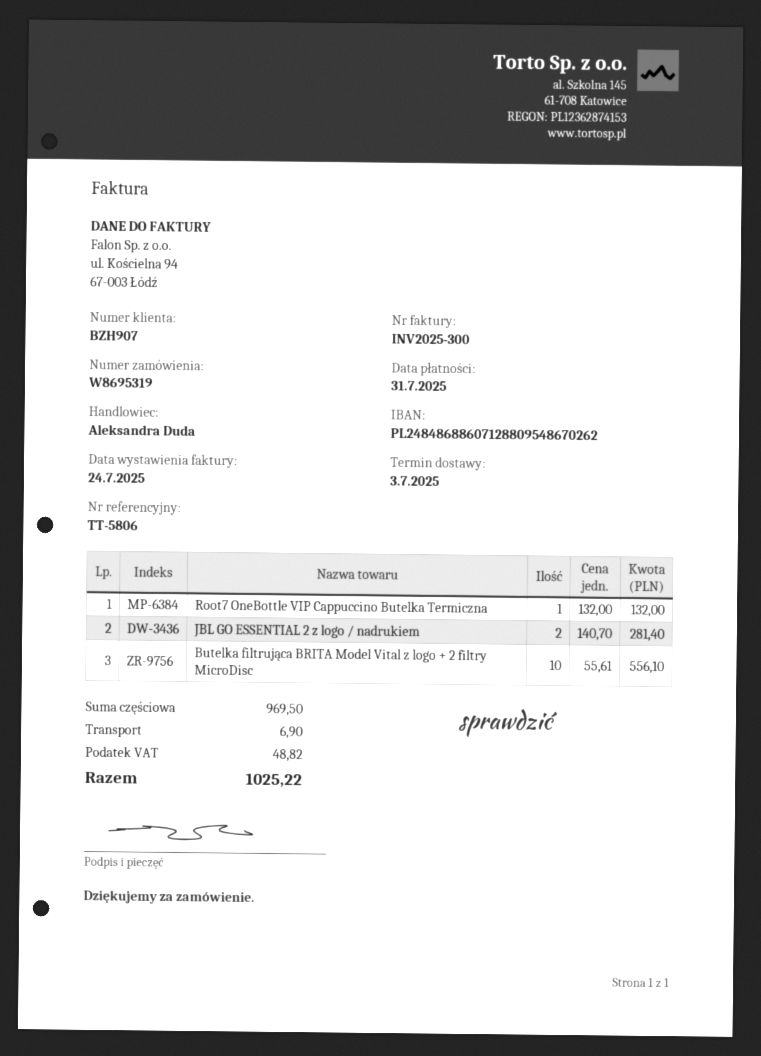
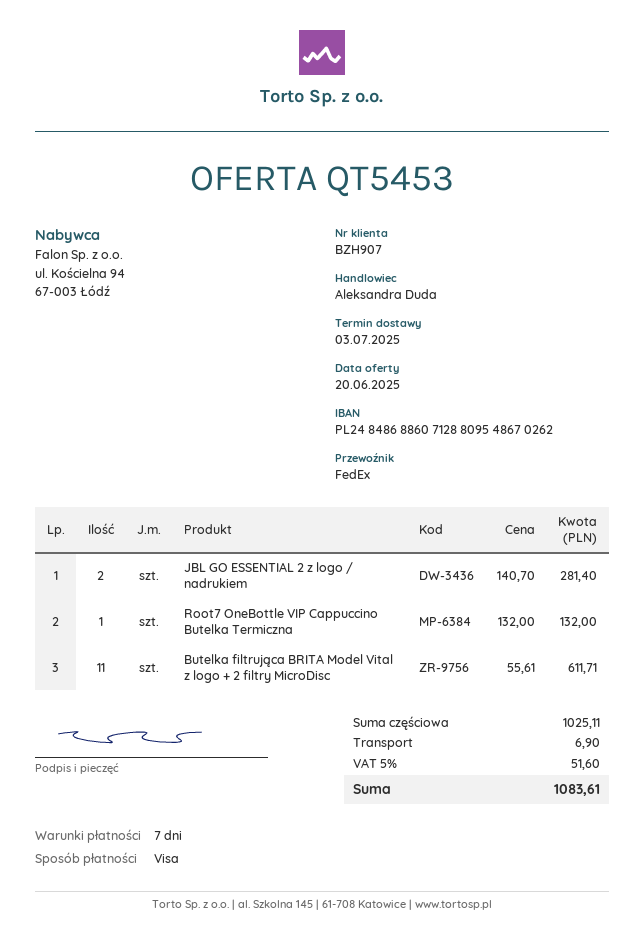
Butelka filtrująca BRITA Model Vital z logo + 2 filtry MicroDisc: 10 x 55.61 = 556.10 -> 11 x 55.61 = 611.71
subtotal: 969.50 -> 1025.11
tax: 48.82 -> 51.60
total: 1025.22 -> 1083.61

